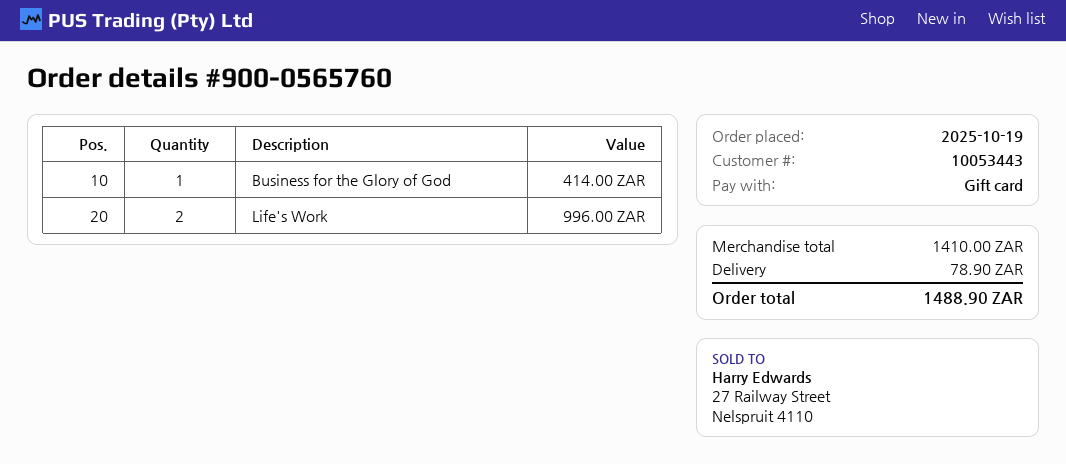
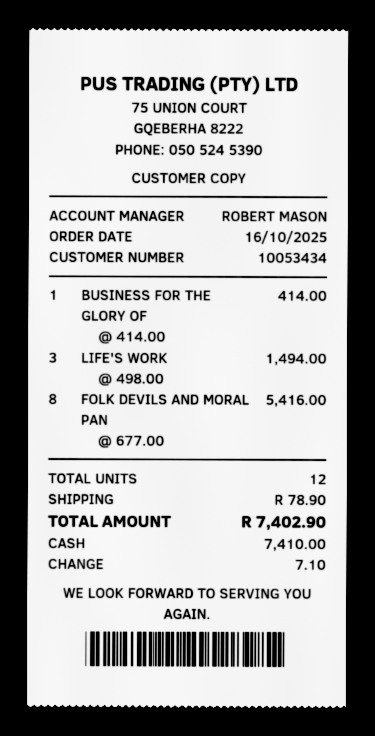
order date: 2025-10-19 -> 2025-10-16
customer number: 10053443 -> 10053434
payment method: gift card -> cash
Life's Work: 2 for 996.00 -> 3 for 1494.00
FOLK DEVILS AND MORAL PAN: none -> 8 for 5416.00
total: 1488.90 -> 7402.90

